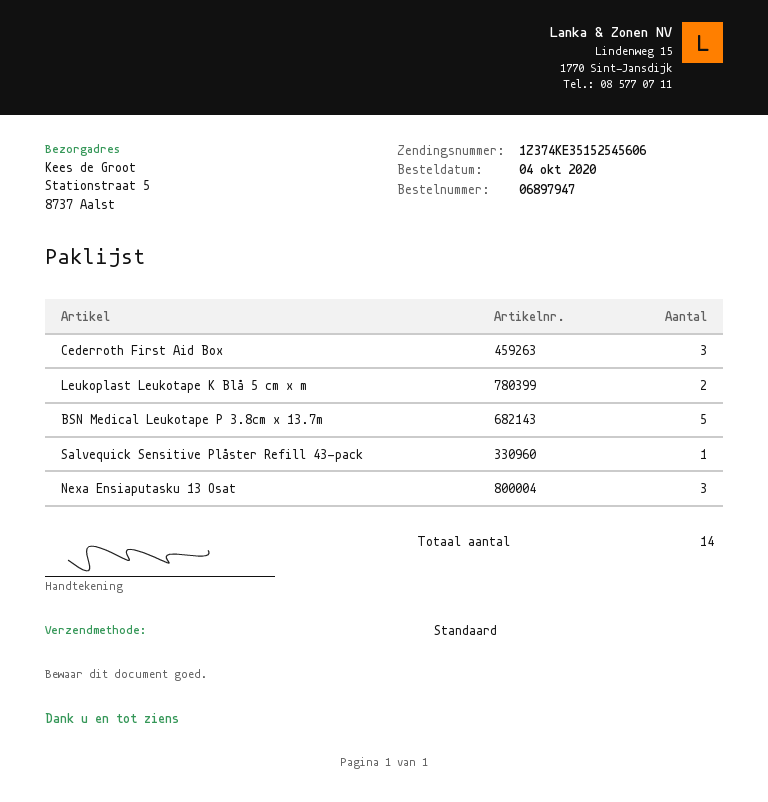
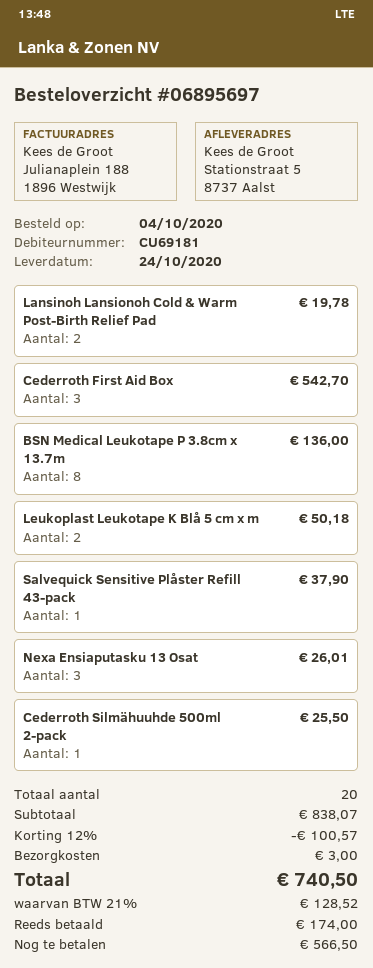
order number: 06897947 -> 06895697
BSN Medical Leukotape P 3.8cm x 13.7m: 5 -> 8
Lansinoh Lansionoh Cold & Warm Post-Birth Relief Pad: none -> 2
Cederroth Silmähuuhde 500ml 2-pack: none -> 1
total quantity: 14 -> 20

